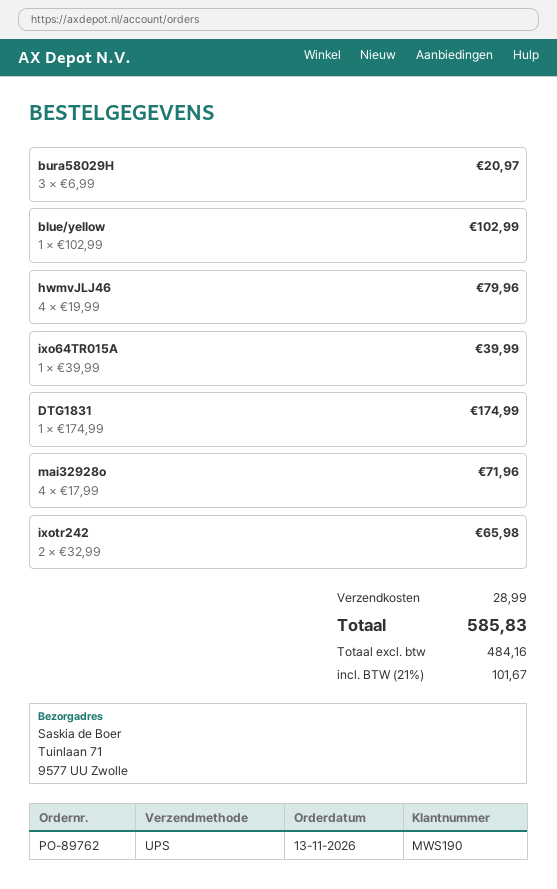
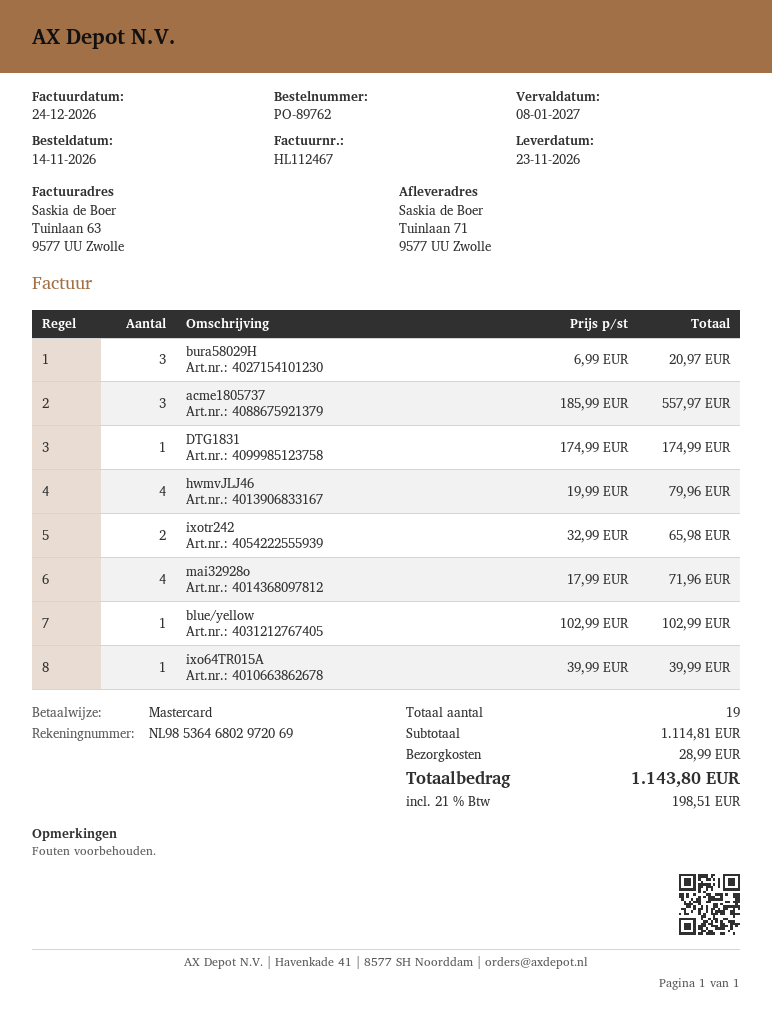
order date: 2026-11-13 -> 2026-11-14
acme1805737: none -> 3 x 185.99 = 557.97
tax: 21% = 101.67 -> 21% = 198.51
total: 585.83 -> 1143.80

